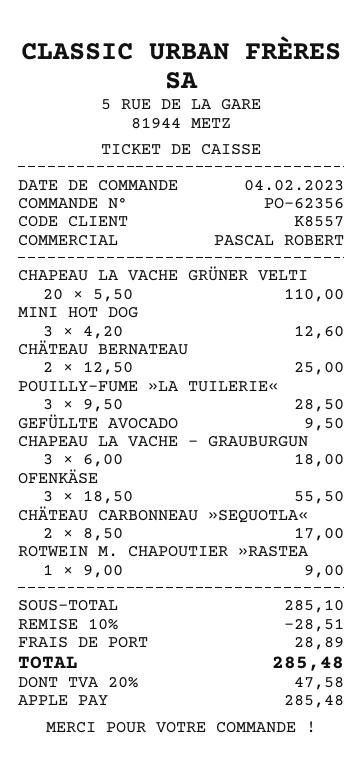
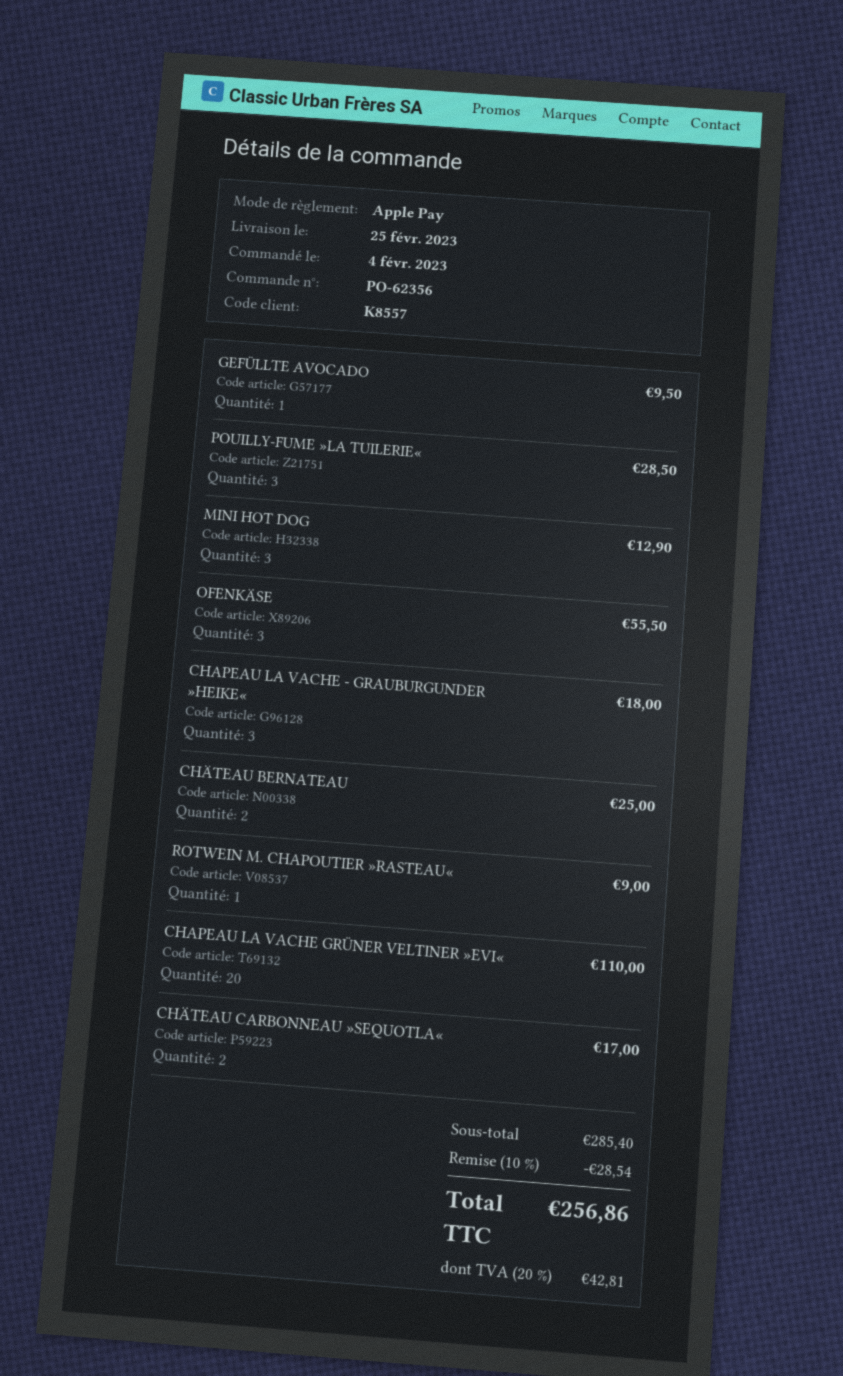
MINI HOT DOG: 3 for 12.60 -> 3 for 12.90
subtotal: 285.10 -> 285.40
discount: 10% = 28.51 -> 10% = 28.54
shipping: 28.89 -> none
tax: 20% = 47.58 -> 20% = 42.81
total: 285.48 -> 256.86

